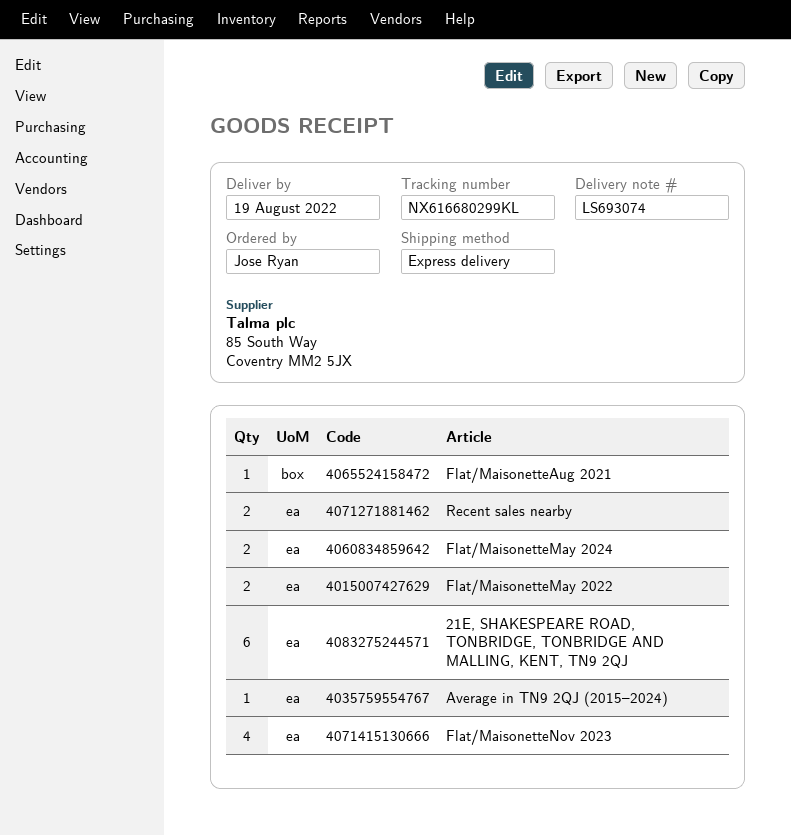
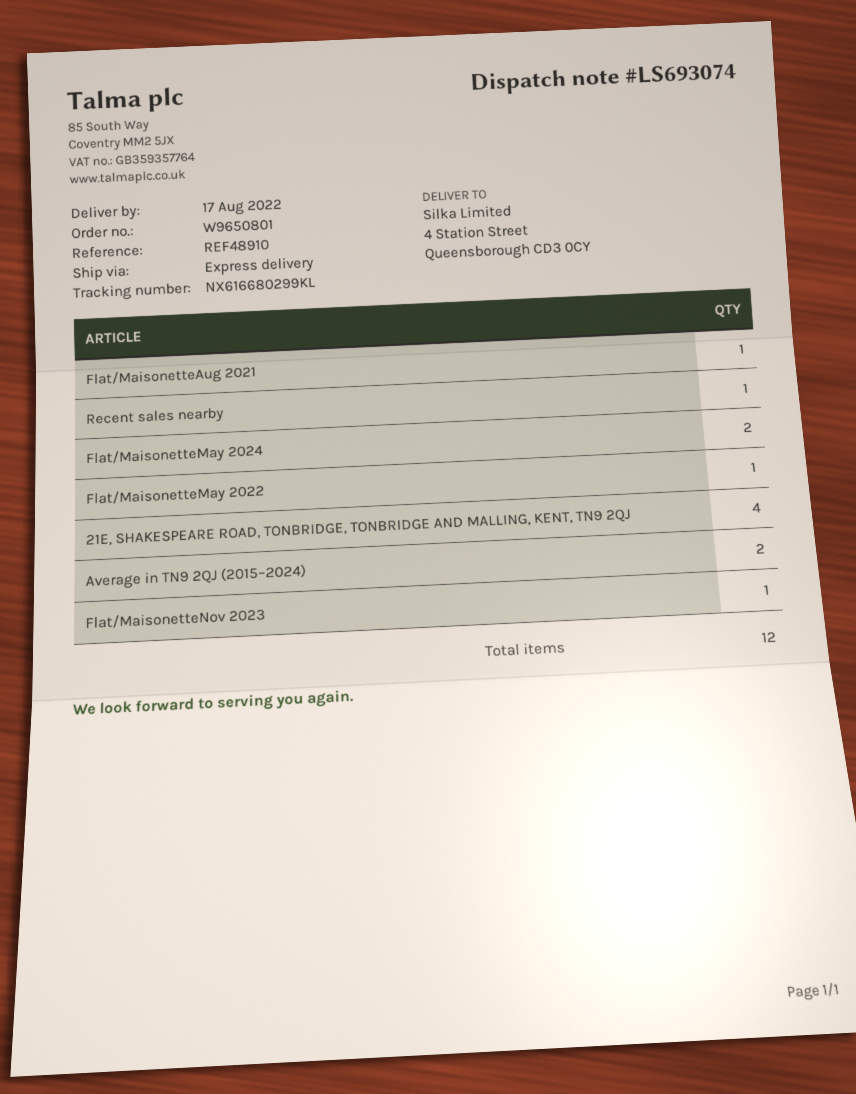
delivery date: 2022-08-19 -> 2022-08-17
Recent sales nearby: 2 -> 1
Flat/MaisonetteMay 2022: 2 -> 1
21E, SHAKESPEARE ROAD, TONBRIDGE, TONBRIDGE AND MALLING, KENT, TN9 2QJ: 6 -> 4
Average in TN9 2QJ (2015–2024): 1 -> 2
Flat/MaisonetteNov 2023: 4 -> 1

